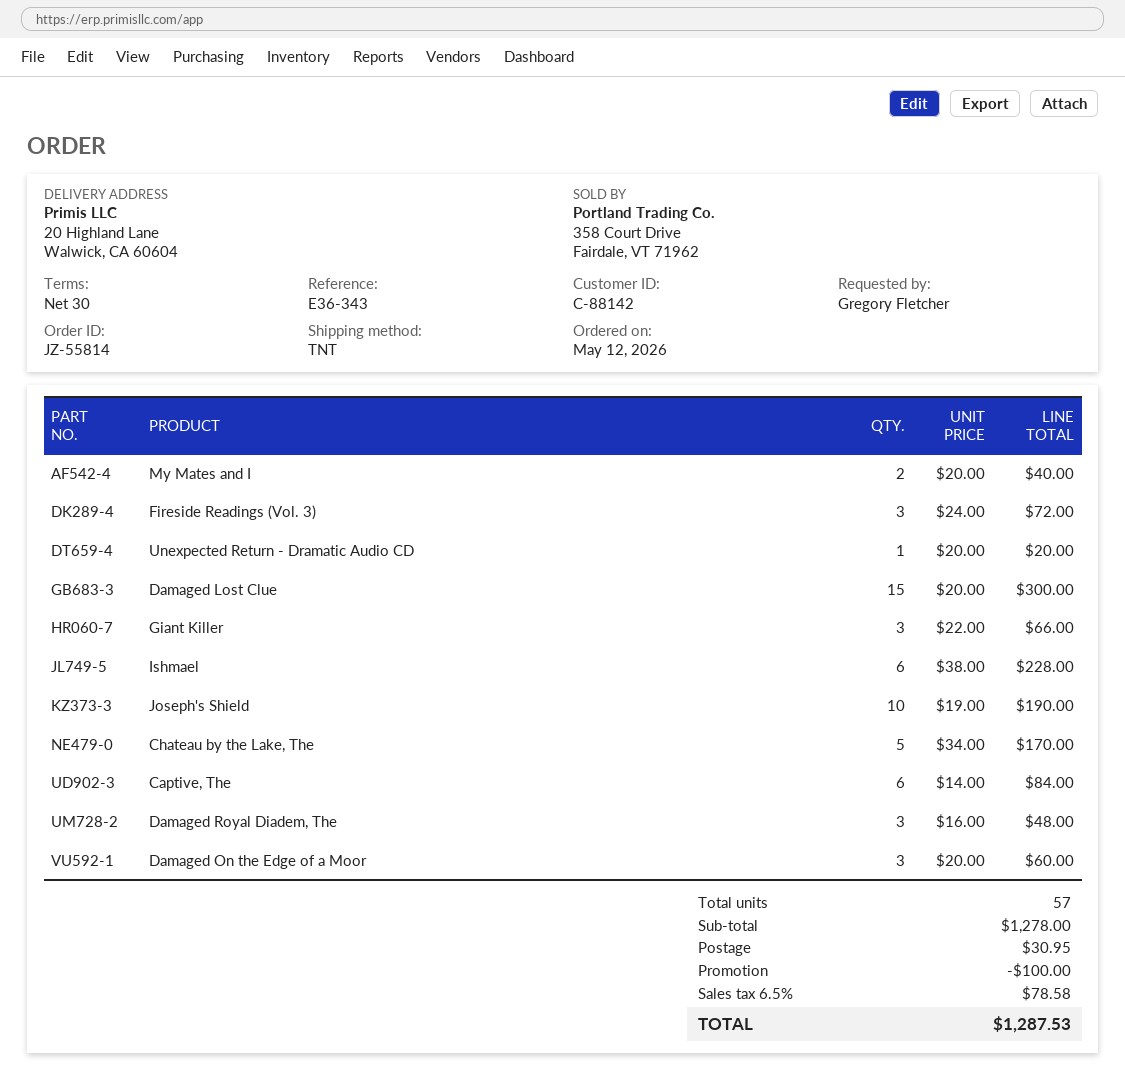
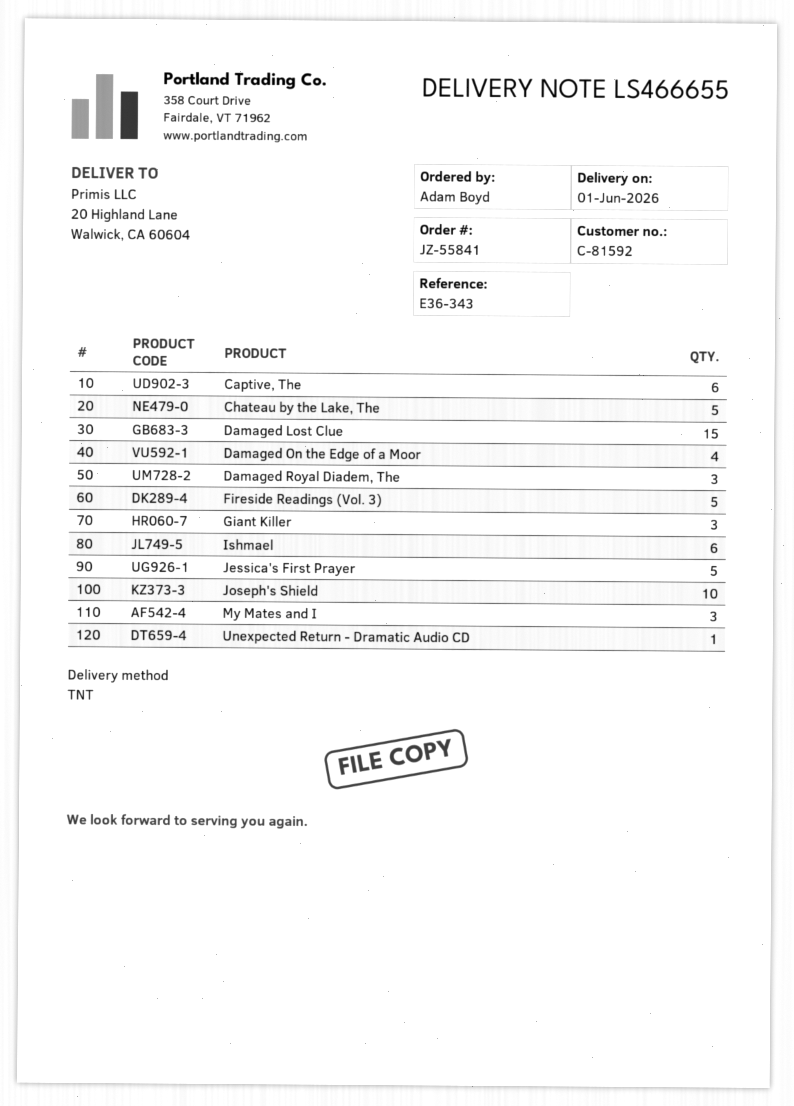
order number: JZ-55814 -> JZ-55841
customer number: C-88142 -> C-81592
ordered by: Gregory Fletcher -> Adam Boyd
My Mates and I: 2 -> 3
Fireside Readings (Vol. 3): 3 -> 5
Damaged On the Edge of a Moor: 3 -> 4
Jessica's First Prayer: none -> 5

